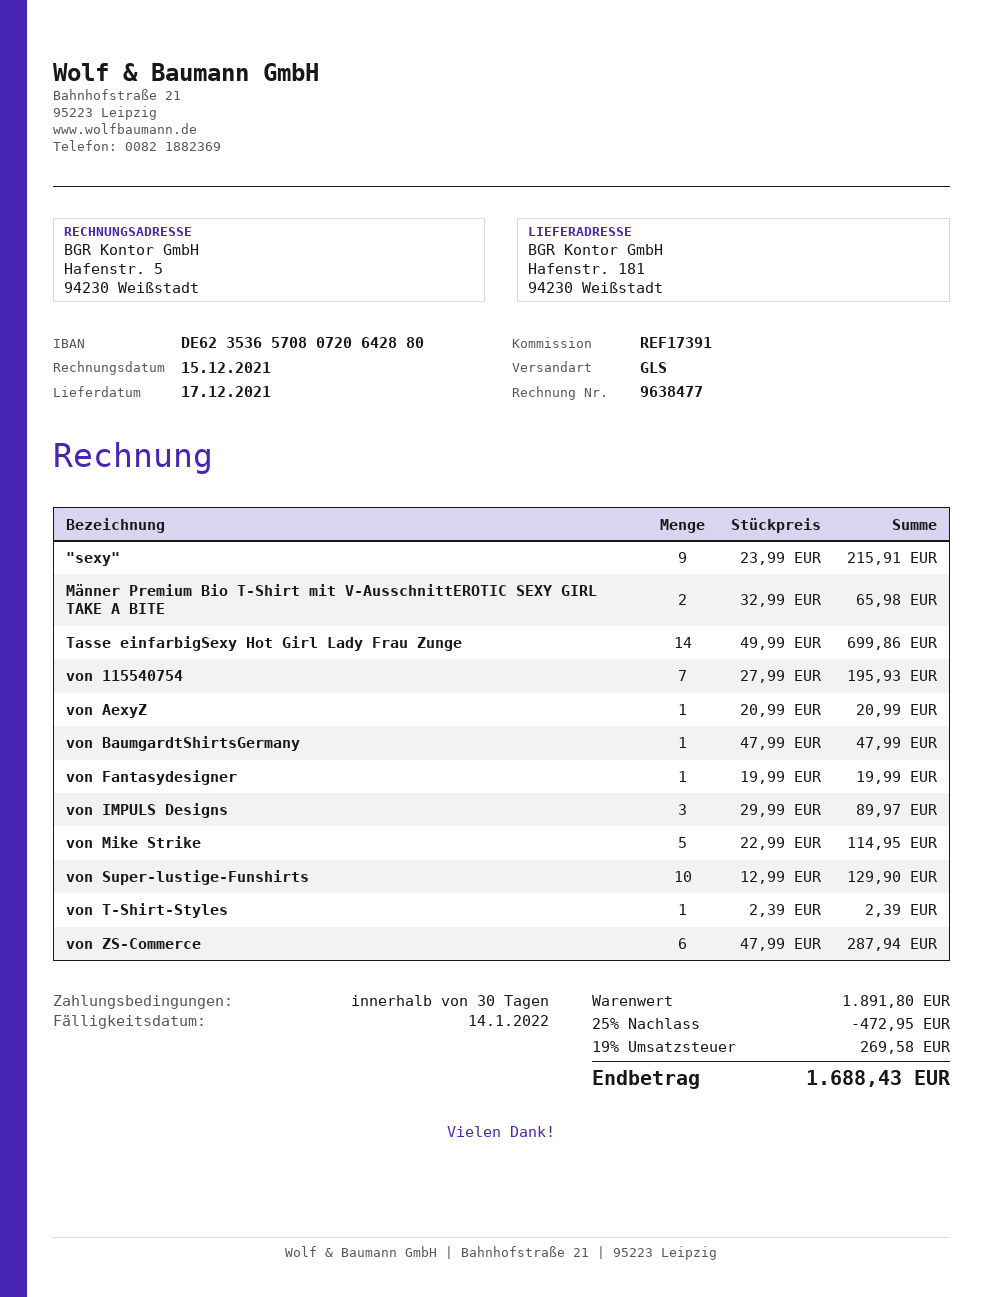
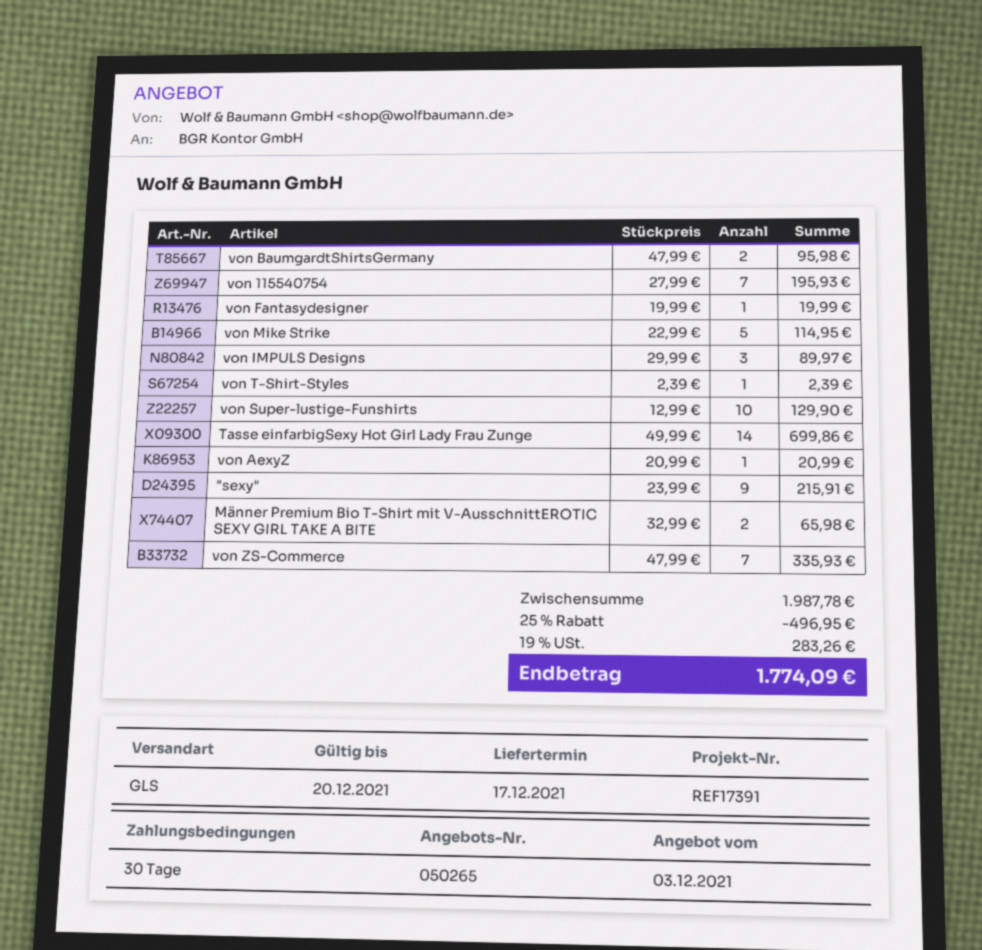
von BaumgardtShirtsGermany: 1 x 47.99 = 47.99 -> 2 x 47.99 = 95.98
von ZS-Commerce: 6 x 47.99 = 287.94 -> 7 x 47.99 = 335.93
subtotal: 1891.80 -> 1987.78
discount: 25% = 472.95 -> 25% = 496.95
tax: 19% = 269.58 -> 19% = 283.26
total: 1688.43 -> 1774.09

